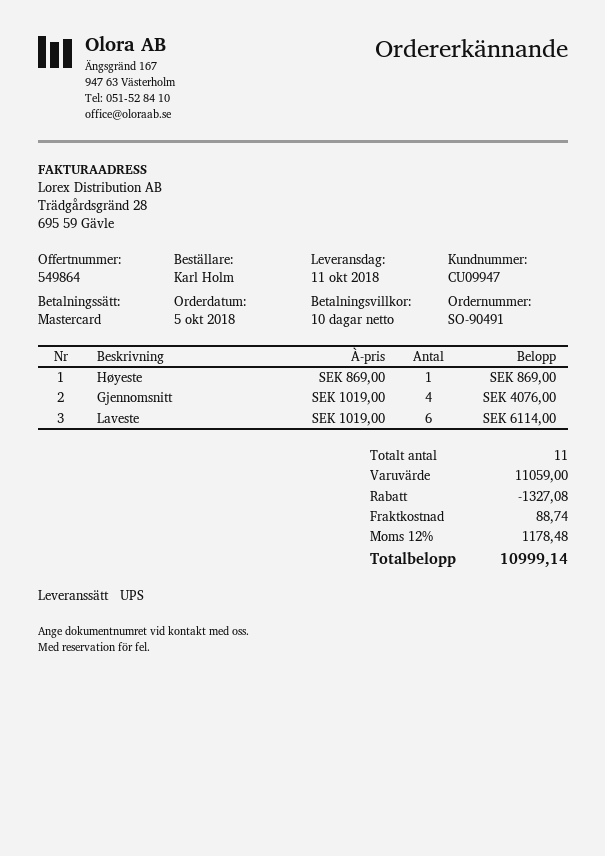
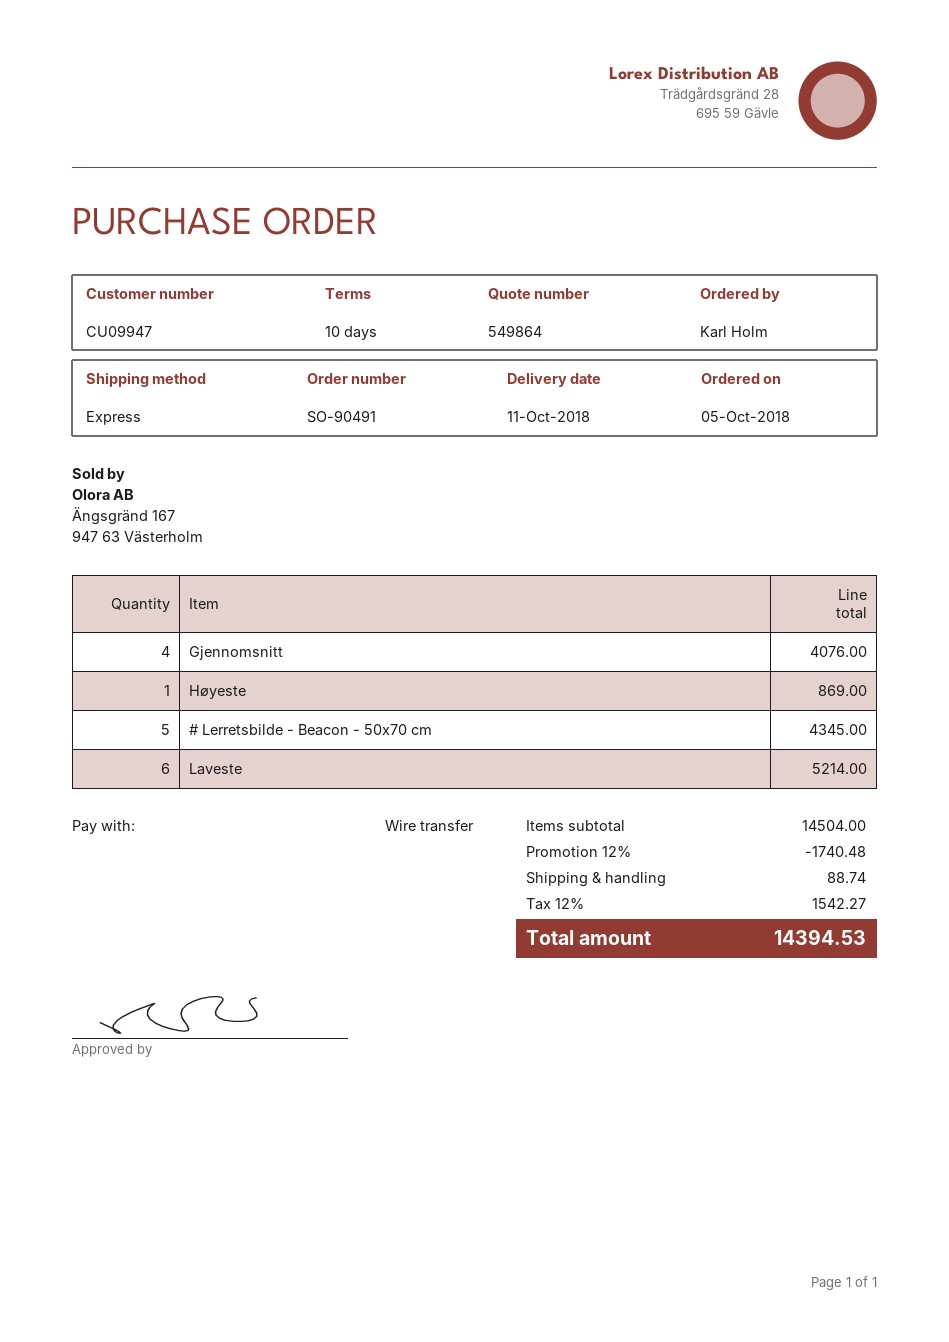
payment method: Mastercard -> bank transfer
shipping method: UPS -> express
Laveste: 6 for 6114.00 -> 6 for 5214.00
# Lerretsbilde - Beacon - 50x70 cm: none -> 5 for 4345.00
subtotal: 11059.00 -> 14504.00
discount: 1327.08 -> 1740.48
tax: 12% = 1178.48 -> 12% = 1542.27
total: 10999.14 -> 14394.53

